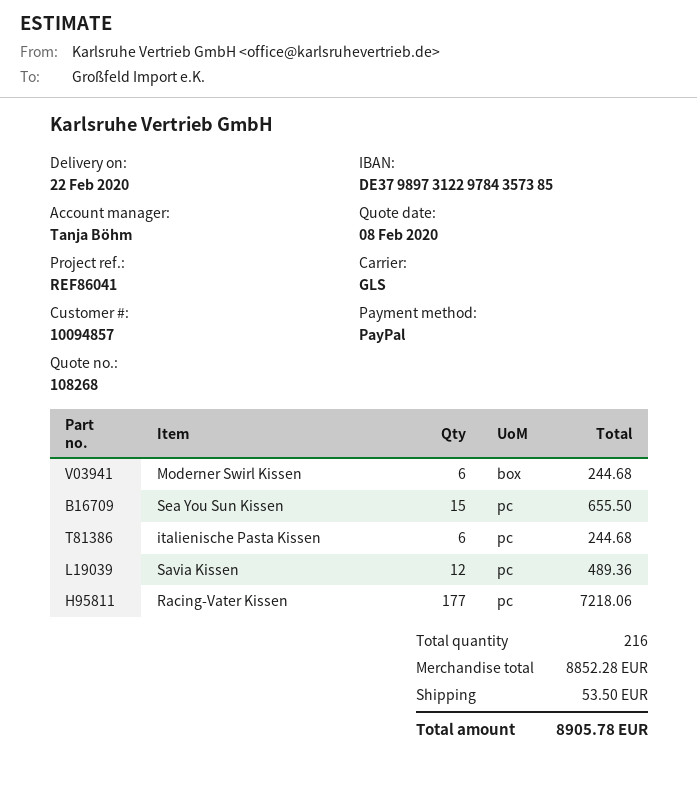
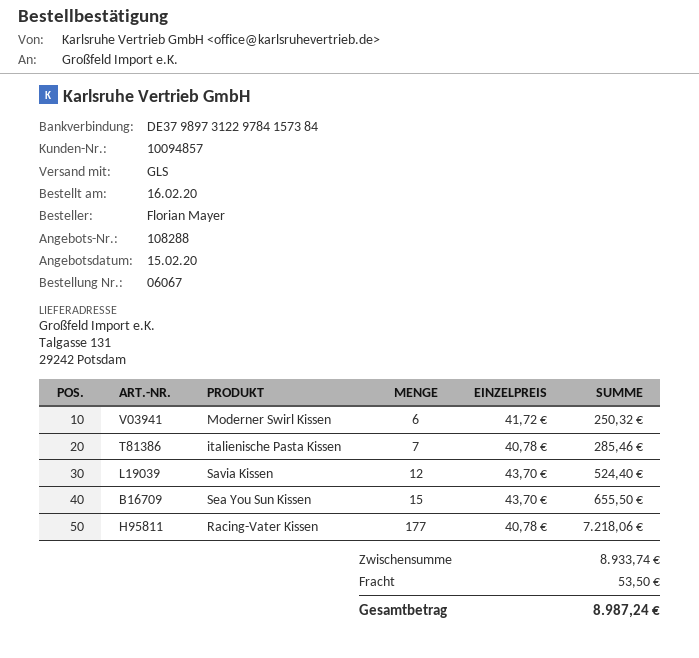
quote number: 108268 -> 108288
quote date: 2020-02-08 -> 2020-02-15
bank account: DE37989731229784357385 -> DE37989731229784157384
Moderner Swirl Kissen: 6 for 244.68 -> 6 for 250.32
italienische Pasta Kissen: 6 for 244.68 -> 7 for 285.46
Savia Kissen: 12 for 489.36 -> 12 for 524.40
subtotal: 8852.28 -> 8933.74
total: 8905.78 -> 8987.24

